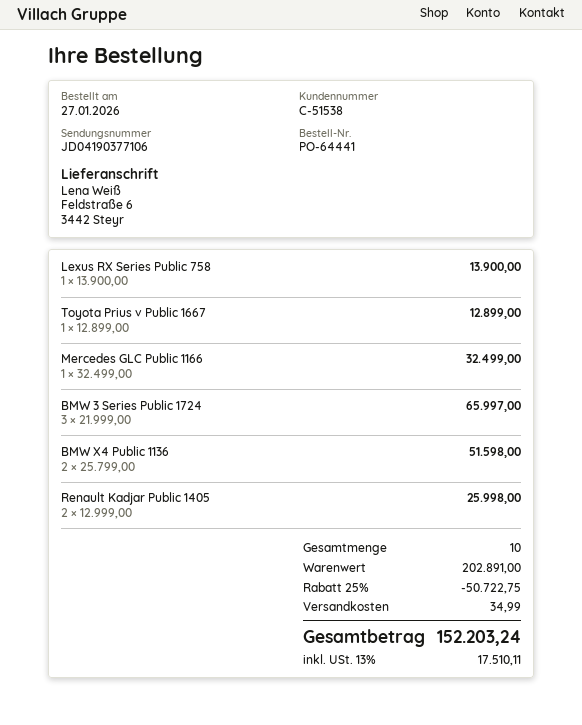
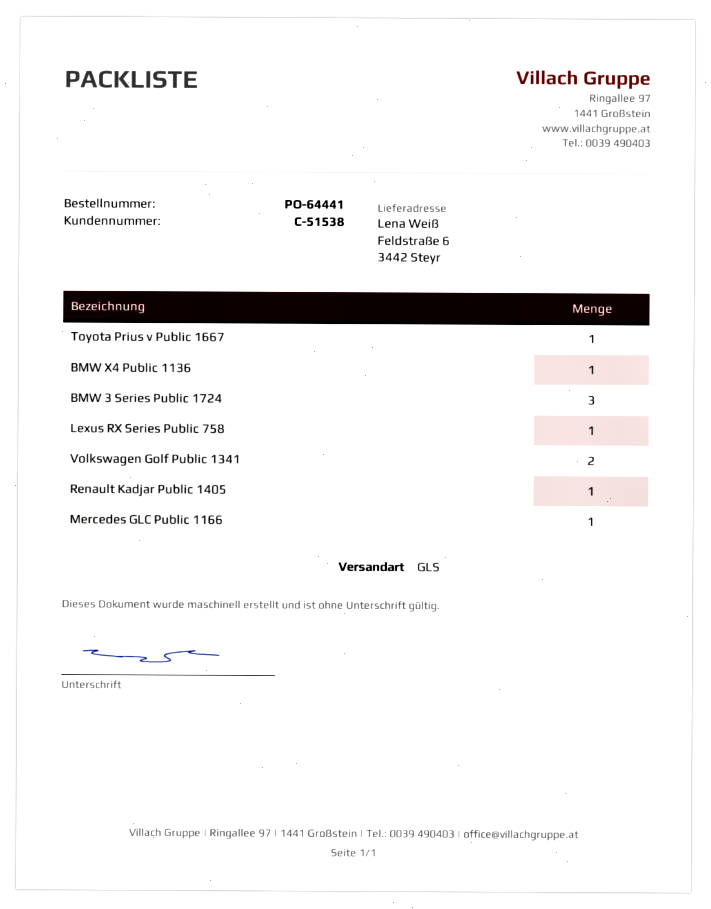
BMW X4 Public 1136: 2 -> 1
Renault Kadjar Public 1405: 2 -> 1
Volkswagen Golf Public 1341: none -> 2

